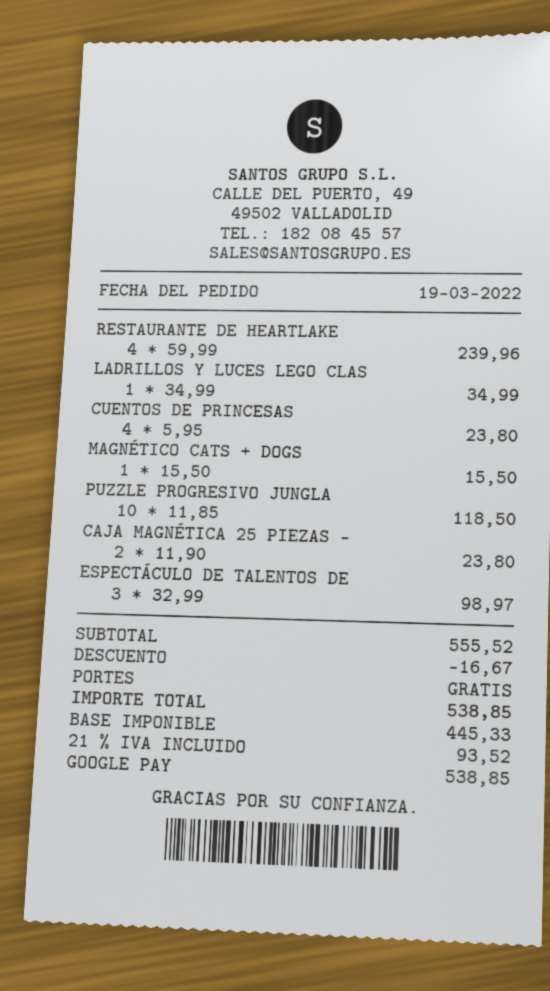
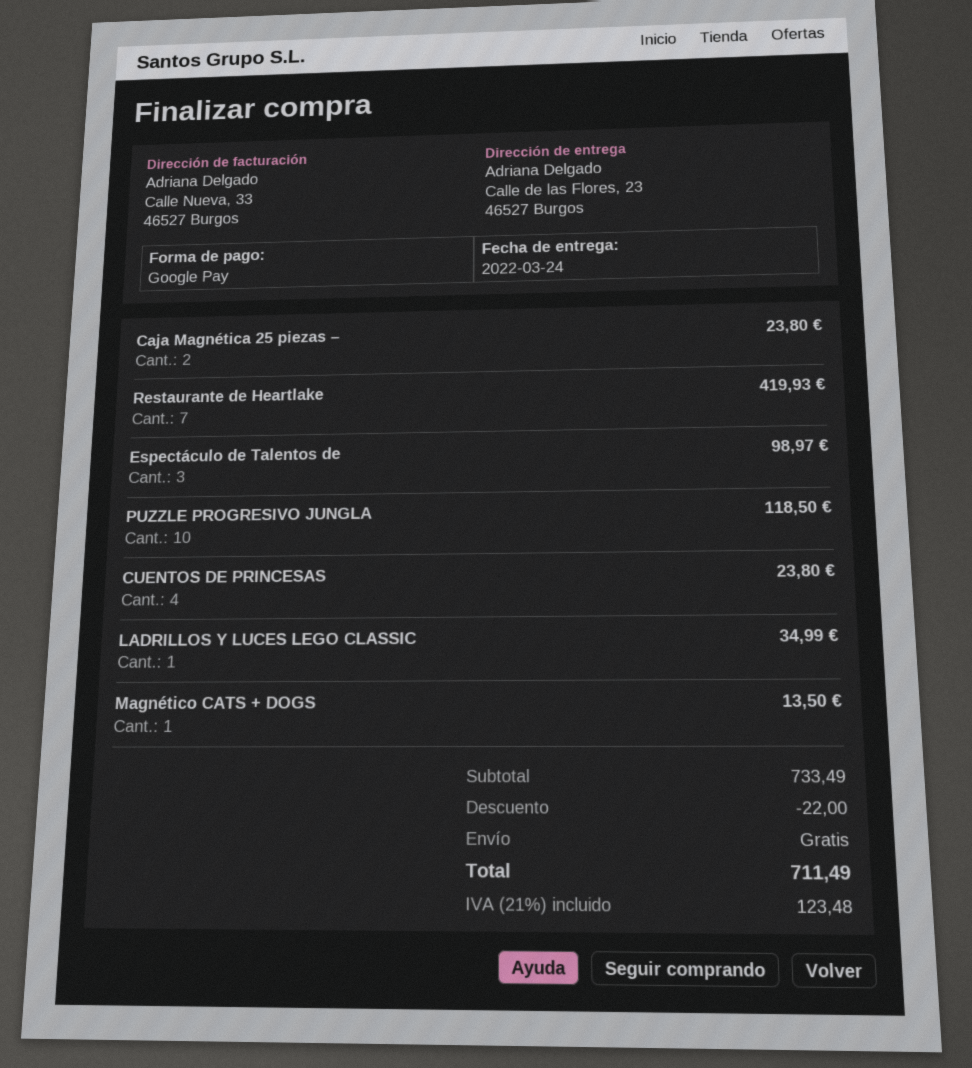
RESTAURANTE DE HEARTLAKE: 4 for 239.96 -> 7 for 419.93
MAGNÉTICO CATS + DOGS: 1 for 15.50 -> 1 for 13.50
subtotal: 555.52 -> 733.49
discount: 16.67 -> 22.00
tax: 21% = 93.52 -> 21% = 123.48
total: 538.85 -> 711.49

